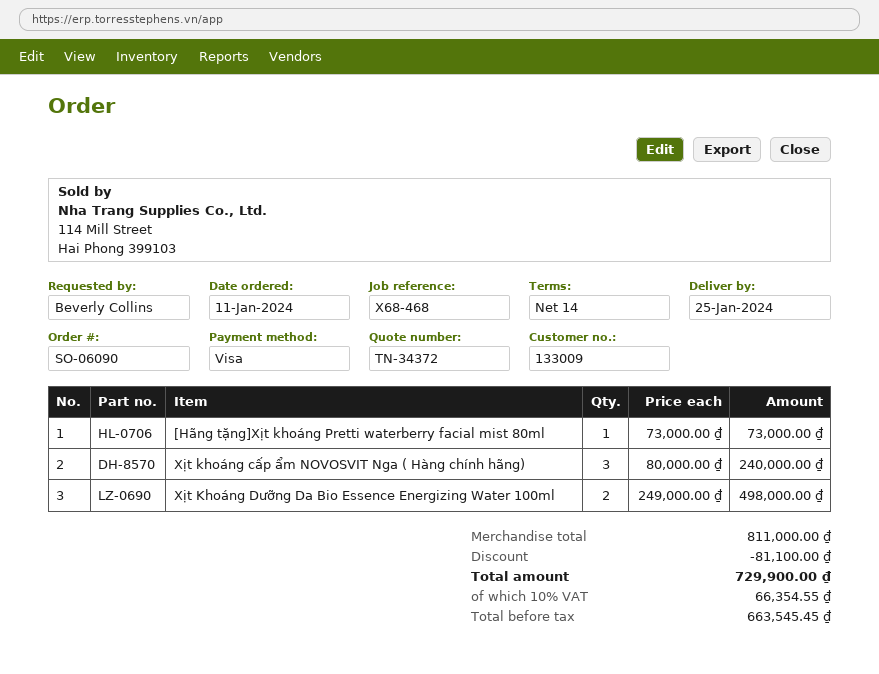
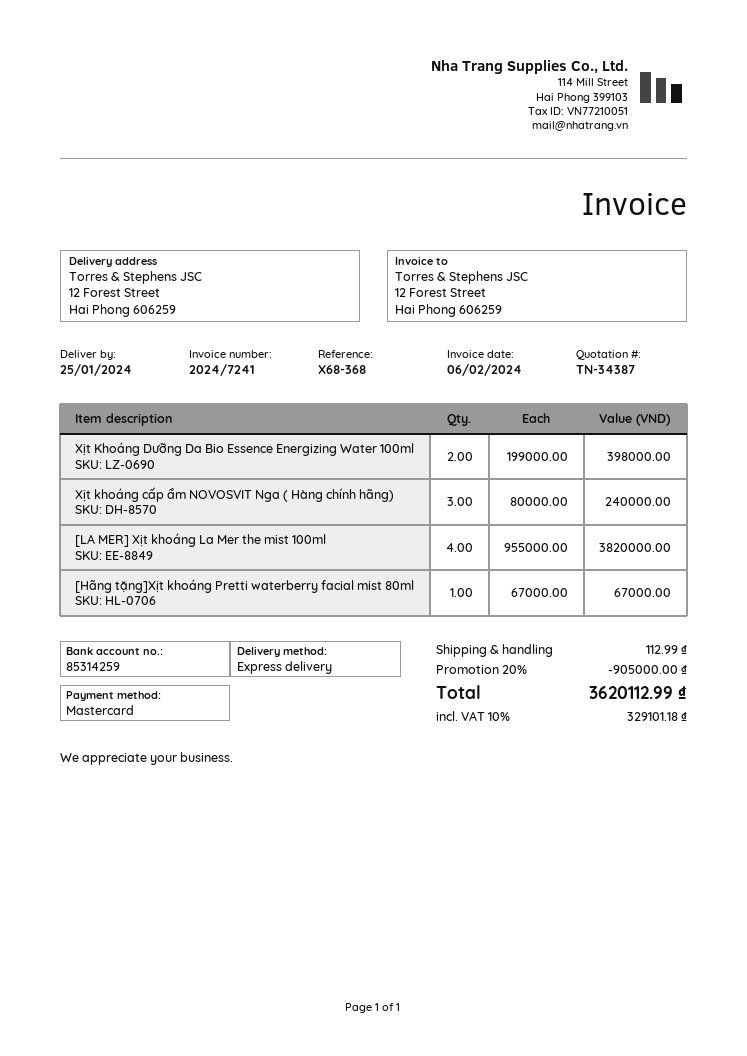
quote number: TN-34372 -> TN-34387
reference: X68-468 -> X68-368
payment method: Visa -> Mastercard
[Hãng tặng]Xịt khoáng Pretti waterberry facial mist 80ml: 1 x 73000.00 = 73000.00 -> 1 x 67000.00 = 67000.00
Xịt Khoáng Dưỡng Da Bio Essence Energizing Water 100ml: 2 x 249000.00 = 498000.00 -> 2 x 199000.00 = 398000.00
[LA MER] Xịt khoáng La Mer the mist 100ml: none -> 4 x 955000.00 = 3820000.00
discount: 81100.00 -> 905000.00
shipping: none -> 112.99
tax: 10% = 66354.55 -> 10% = 329101.18
total: 729900.00 -> 3620112.99

